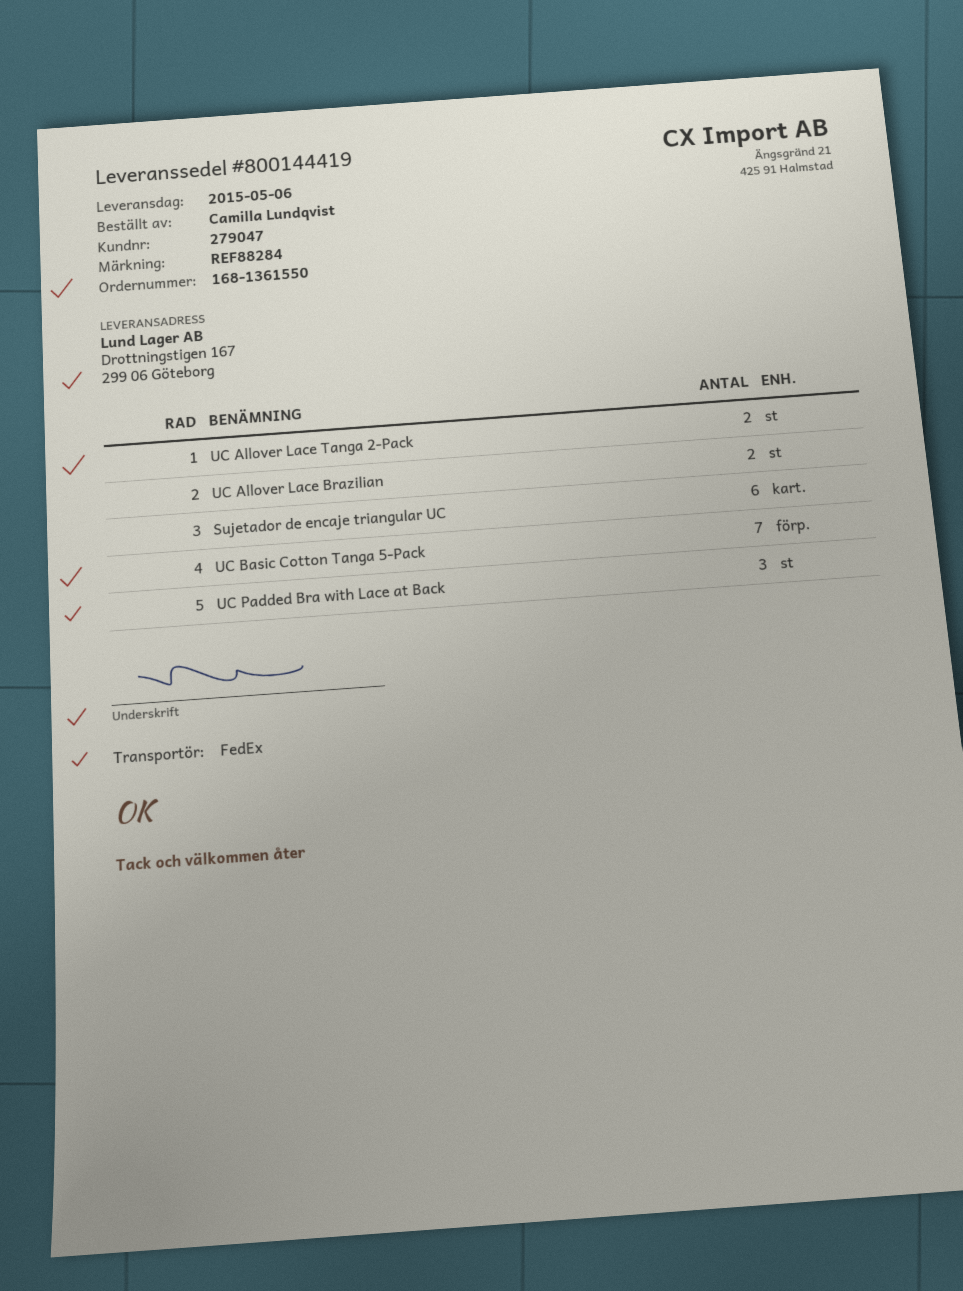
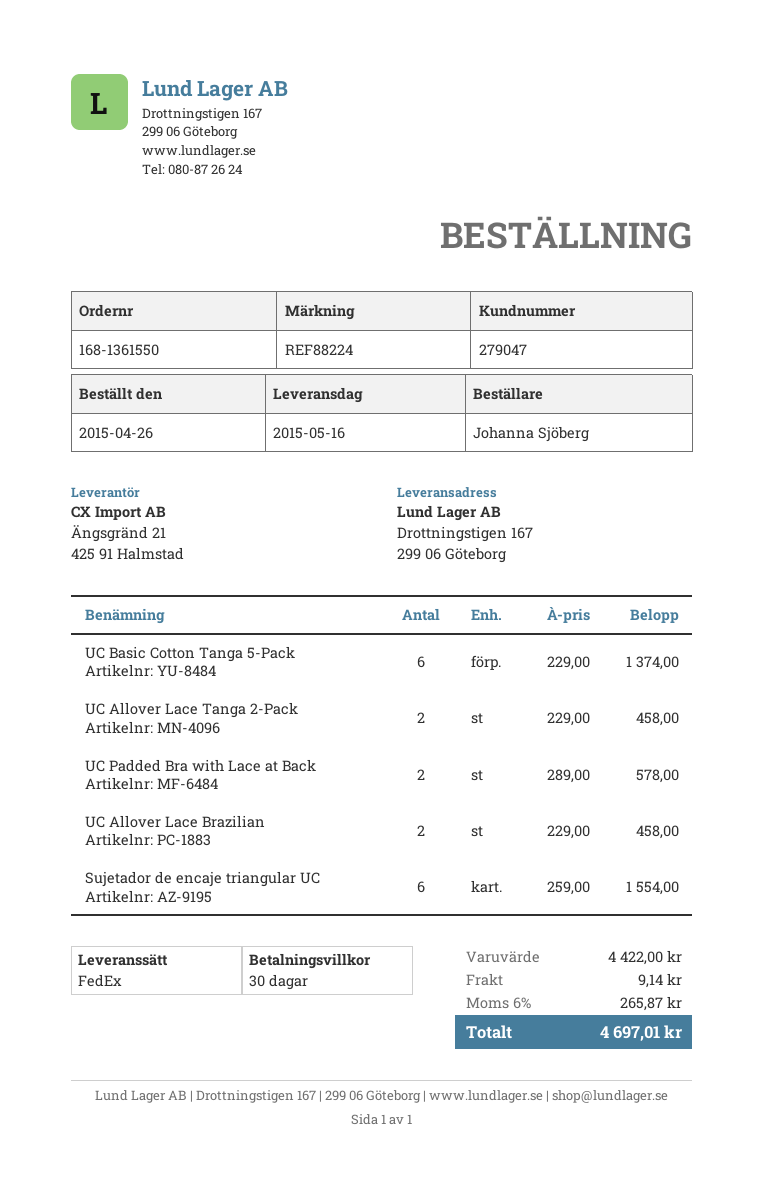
delivery date: 2015-05-06 -> 2015-05-16
reference: REF88284 -> REF88224
ordered by: Camilla Lundqvist -> Johanna Sjöberg
UC Basic Cotton Tanga 5-Pack: 7 -> 6
UC Padded Bra with Lace at Back: 3 -> 2

